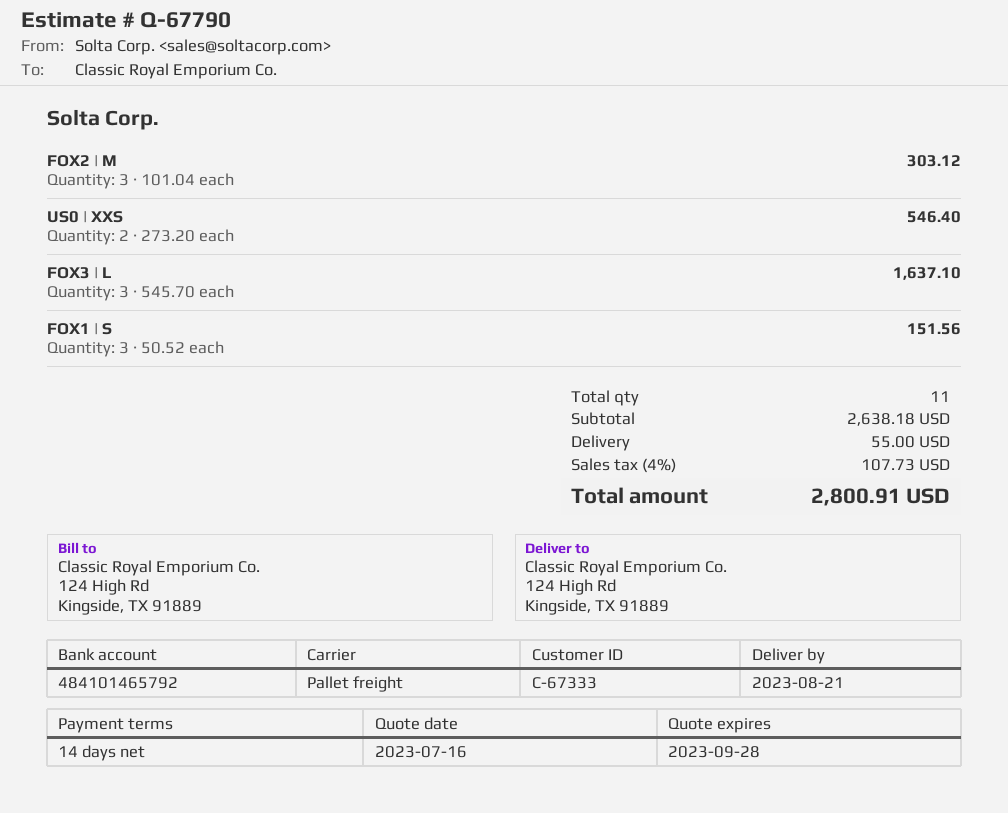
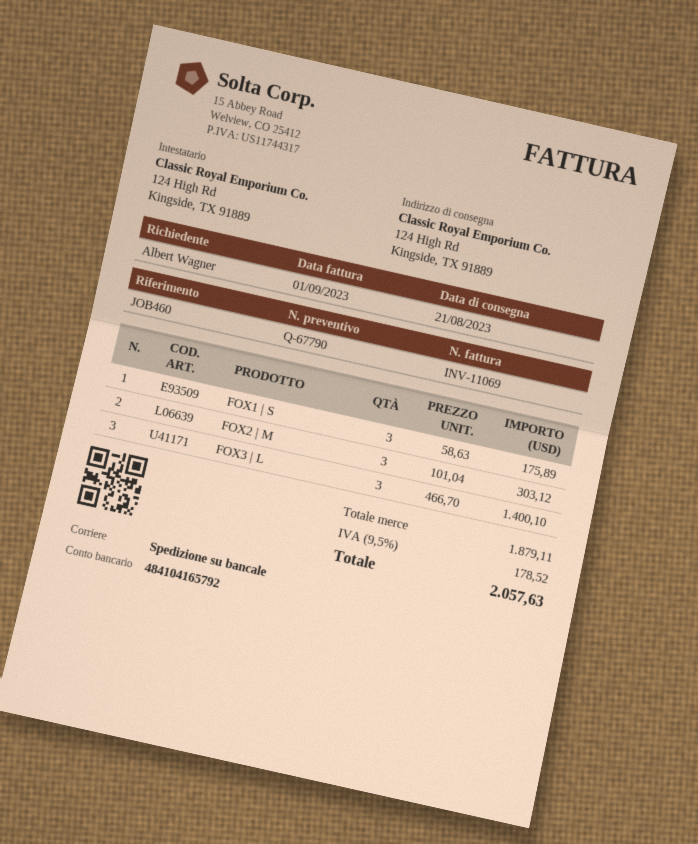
bank account: 484101465792 -> 484104165792
US0 | XXS: 2 x 273.20 = 546.40 -> none
FOX3 | L: 3 x 545.70 = 1637.10 -> 3 x 466.70 = 1400.10
FOX1 | S: 3 x 50.52 = 151.56 -> 3 x 58.63 = 175.89
subtotal: 2638.18 -> 1879.11
shipping: 55.00 -> none
tax: 4% = 107.73 -> 9.5% = 178.52
total: 2800.91 -> 2057.63

